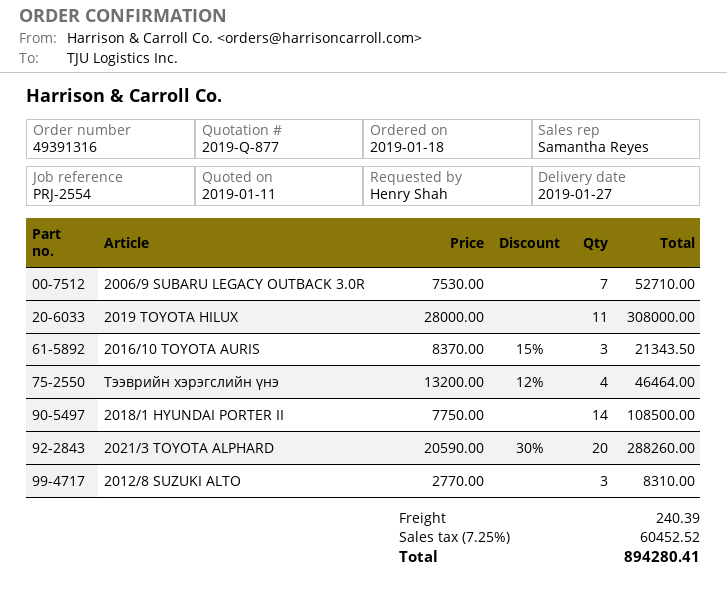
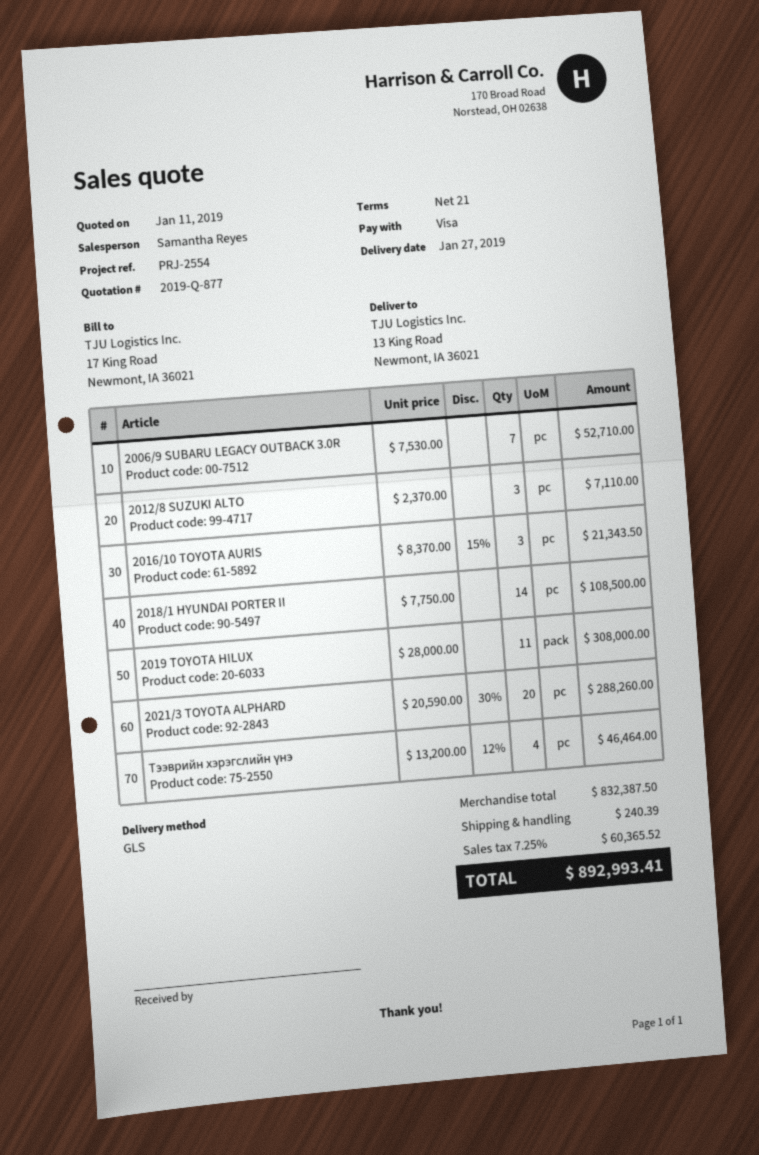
2012/8 SUZUKI ALTO: 3 x 2770.00 = 8310.00 -> 3 x 2370.00 = 7110.00
tax: 7.25% = 60452.52 -> 7.25% = 60365.52
total: 894280.41 -> 892993.41

